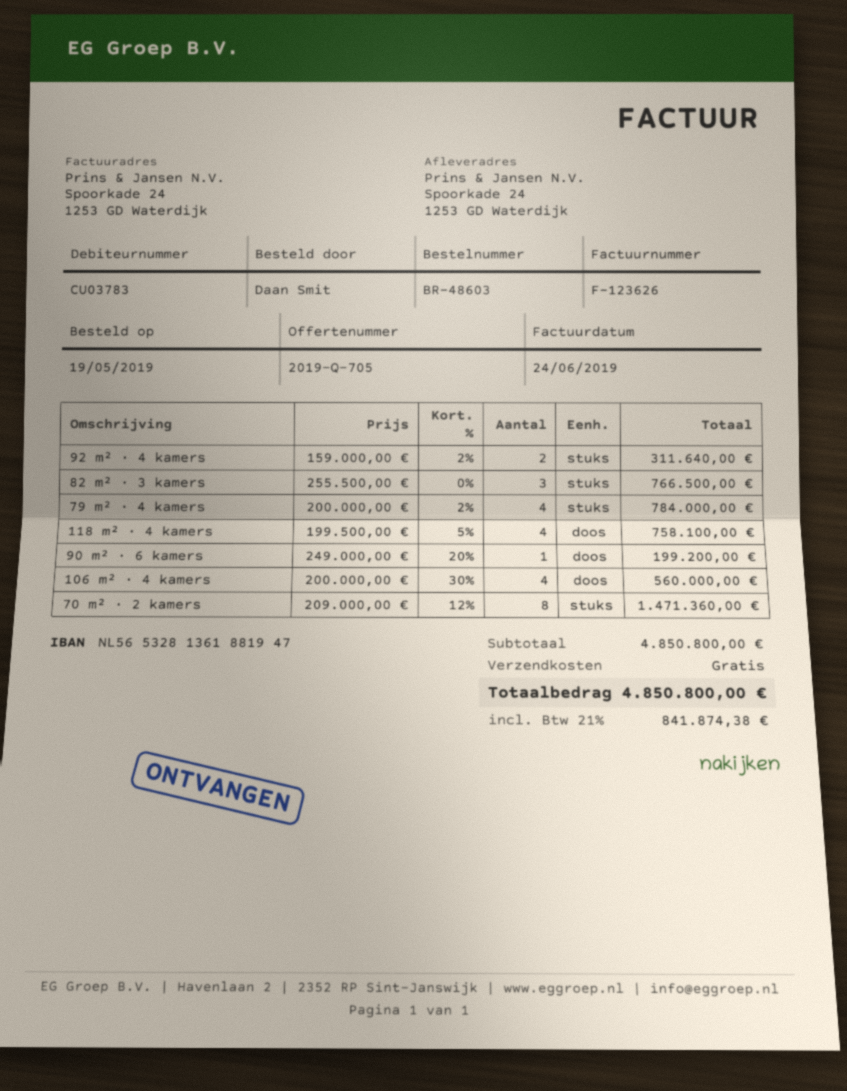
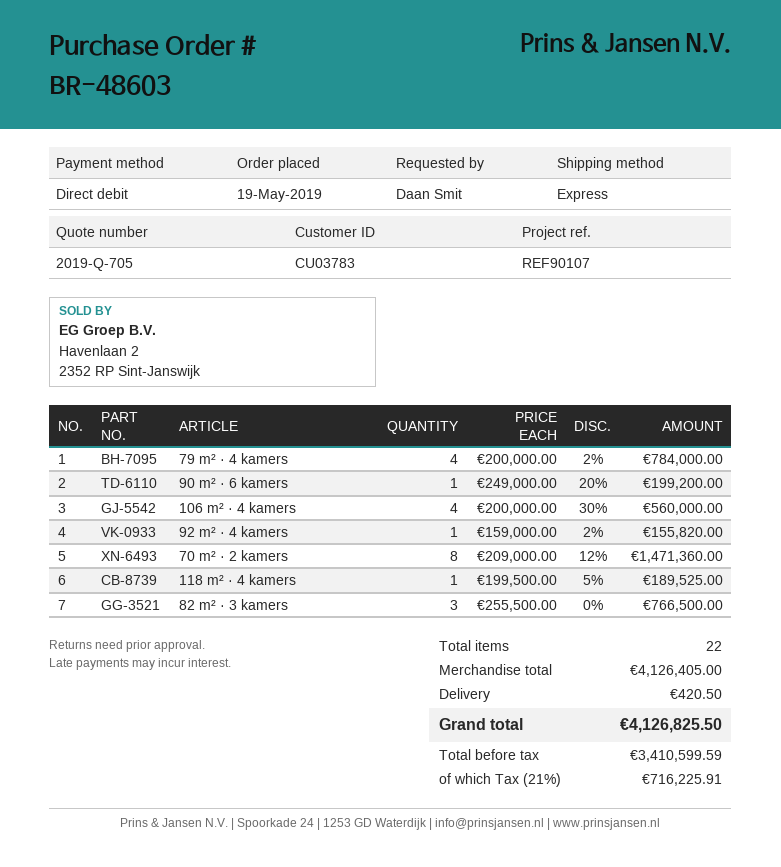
92 m² · 4 kamers: 2 x 159000.00 - 2% = 311640.00 -> 1 x 159000.00 - 2% = 155820.00
118 m² · 4 kamers: 4 x 199500.00 - 5% = 758100.00 -> 1 x 199500.00 - 5% = 189525.00
subtotal: 4850800.00 -> 4126405.00
shipping: 0.00 -> 420.50
tax: 21% = 841874.38 -> 21% = 716225.91
total: 4850800.00 -> 4126825.50

